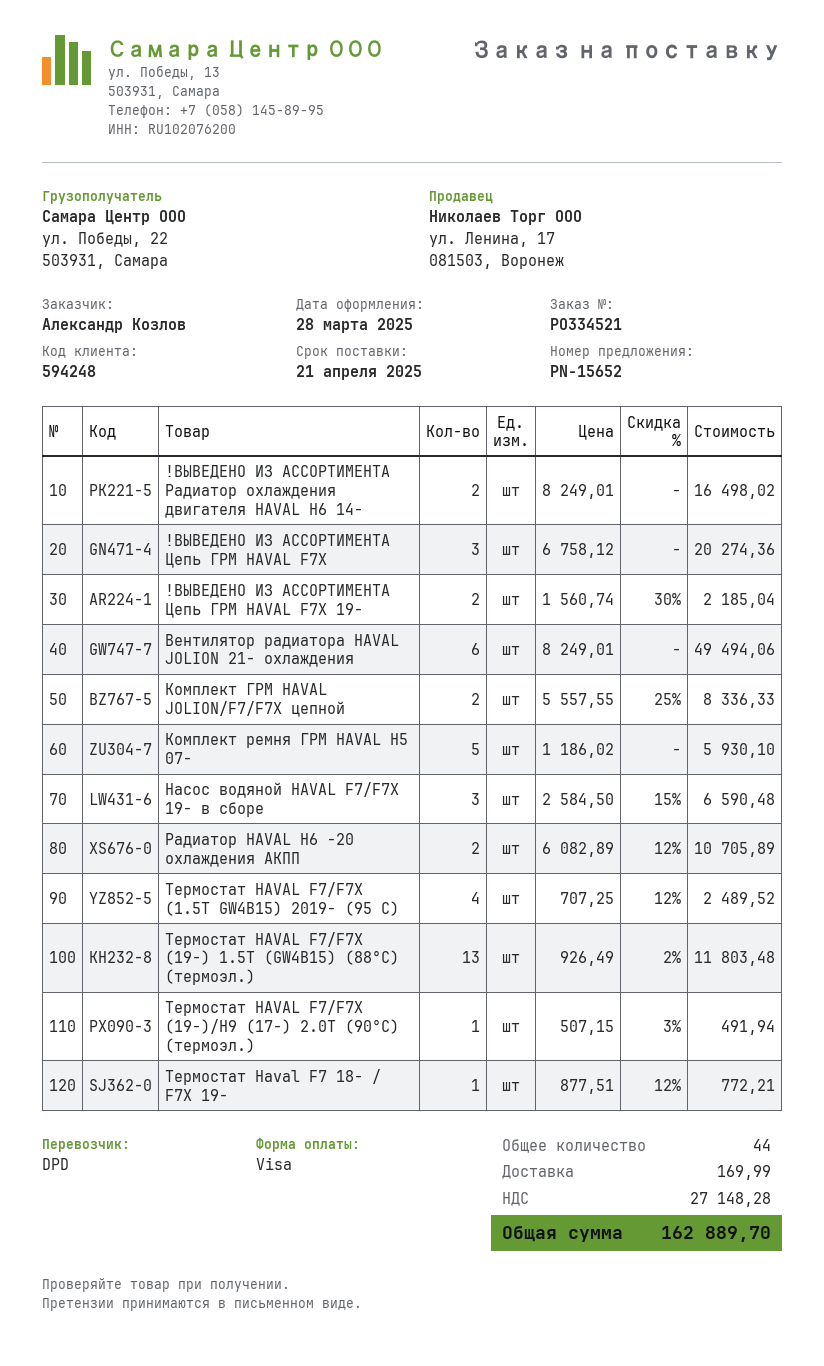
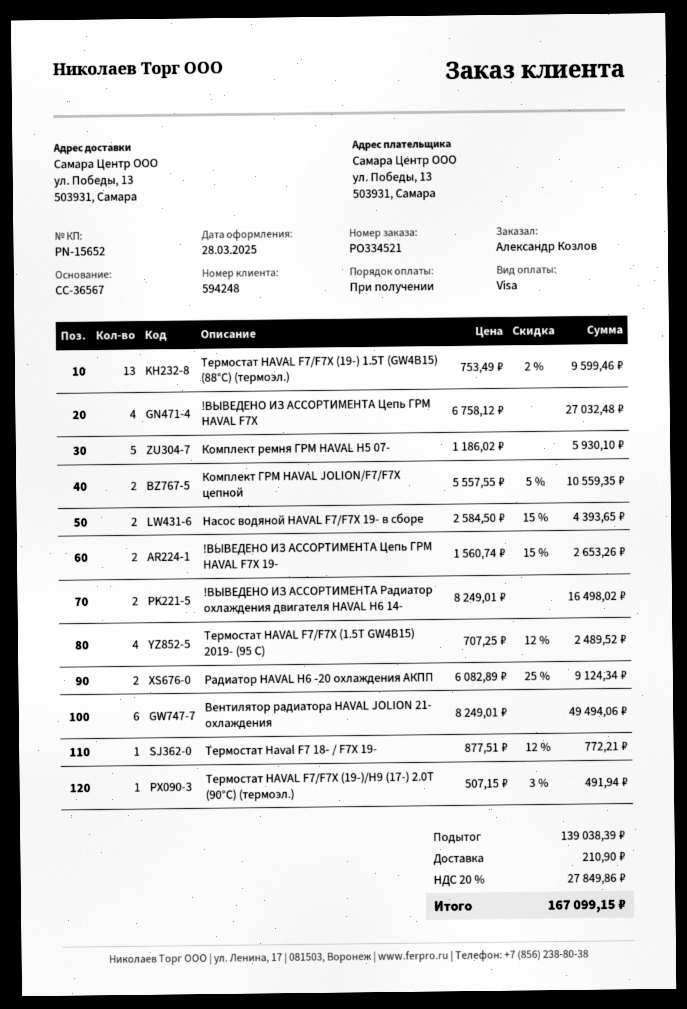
ship to: ул. Победы, 22, 503931, Самара -> ул. Победы, 13, 503931, Самара
!ВЫВЕДЕНО ИЗ АССОРТИМЕНТА Цепь ГРМ HAVAL F7X: 3 x 6758.12 = 20274.36 -> 4 x 6758.12 = 27032.48
!ВЫВЕДЕНО ИЗ АССОРТИМЕНТА Цепь ГРМ HAVAL F7X 19-: 2 x 1560.74 - 30% = 2185.04 -> 2 x 1560.74 - 15% = 2653.26
Комплект ГРМ HAVAL JOLION/F7/F7X цепной: 2 x 5557.55 - 25% = 8336.33 -> 2 x 5557.55 - 5% = 10559.35
Насос водяной HAVAL F7/F7X 19- в сборе: 3 x 2584.50 - 15% = 6590.48 -> 2 x 2584.50 - 15% = 4393.65
Радиатор HAVAL H6 -20 охлаждения АКПП: 2 x 6082.89 - 12% = 10705.89 -> 2 x 6082.89 - 25% = 9124.34
Термостат HAVAL F7/F7X (19-) 1.5T (GW4B15) (88°С) (термоэл.): 13 x 926.49 - 2% = 11803.48 -> 13 x 753.49 - 2% = 9599.46
shipping: 169.99 -> 210.90
tax: 27148.28 -> 27849.86
total: 162889.70 -> 167099.15

